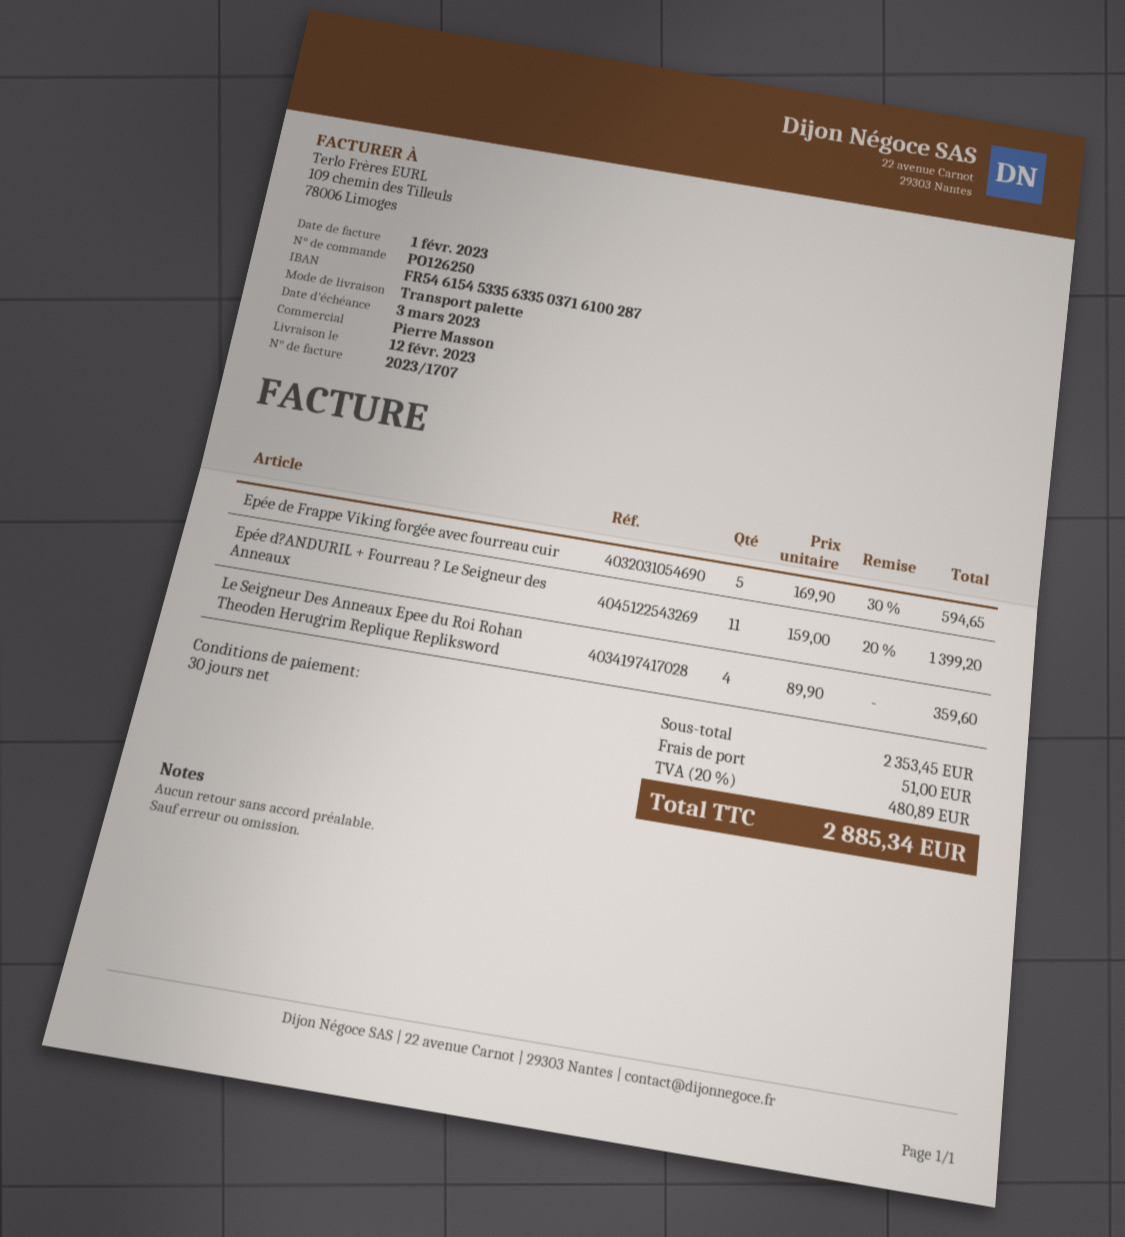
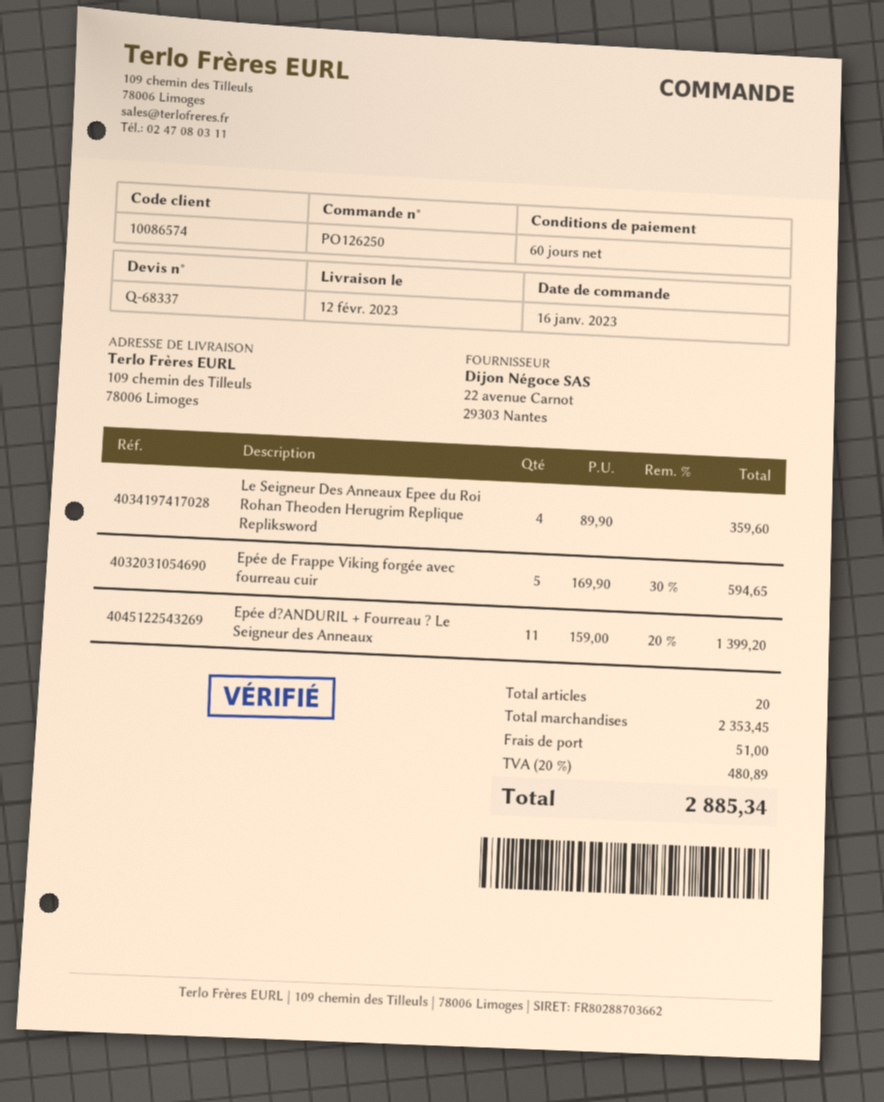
payment terms: 30 days -> 60 days

